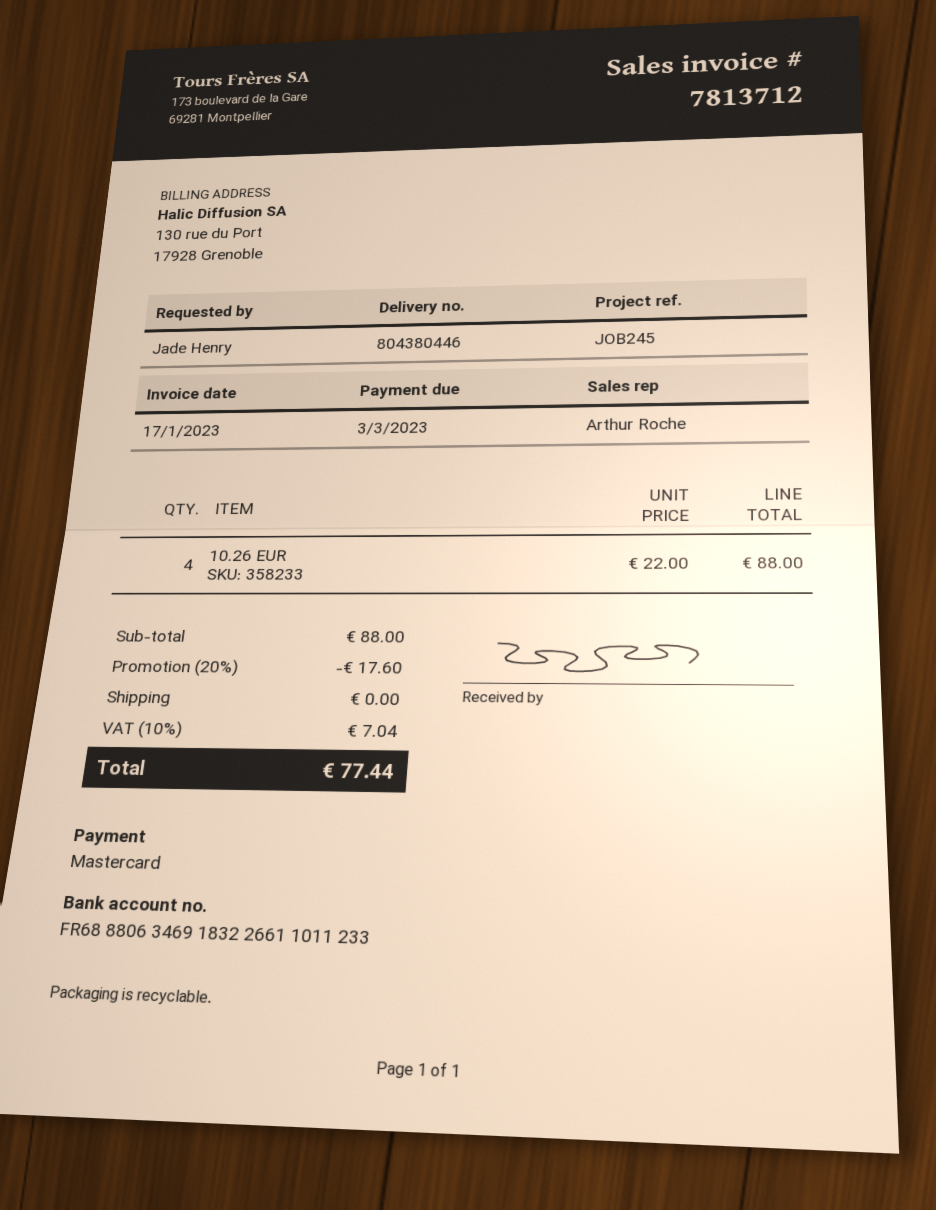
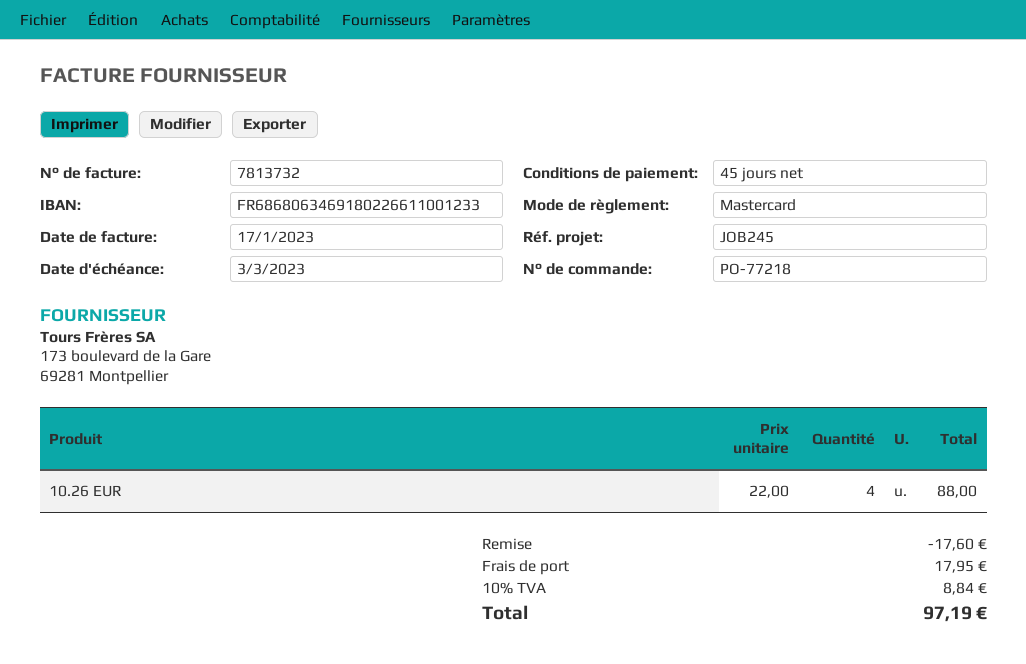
invoice number: 7813712 -> 7813732
bank account: FR6888063469183226611011233 -> FR6868063469180226611001233
shipping: 0.00 -> 17.95
tax: 10% = 7.04 -> 10% = 8.84
total: 77.44 -> 97.19

